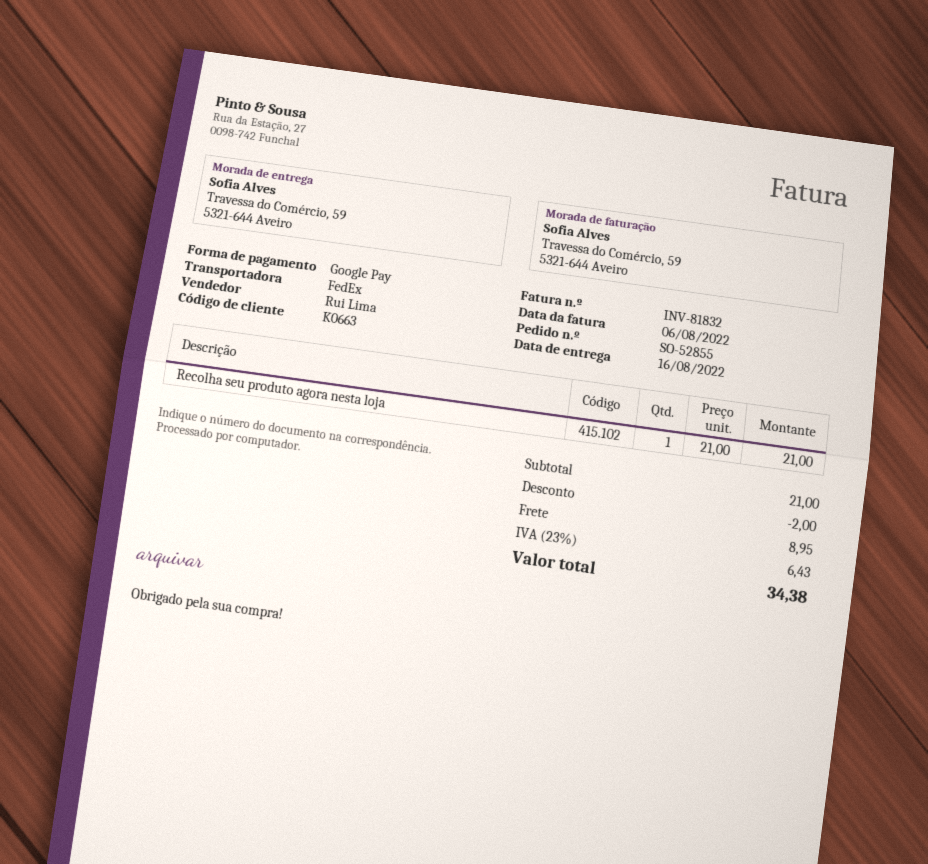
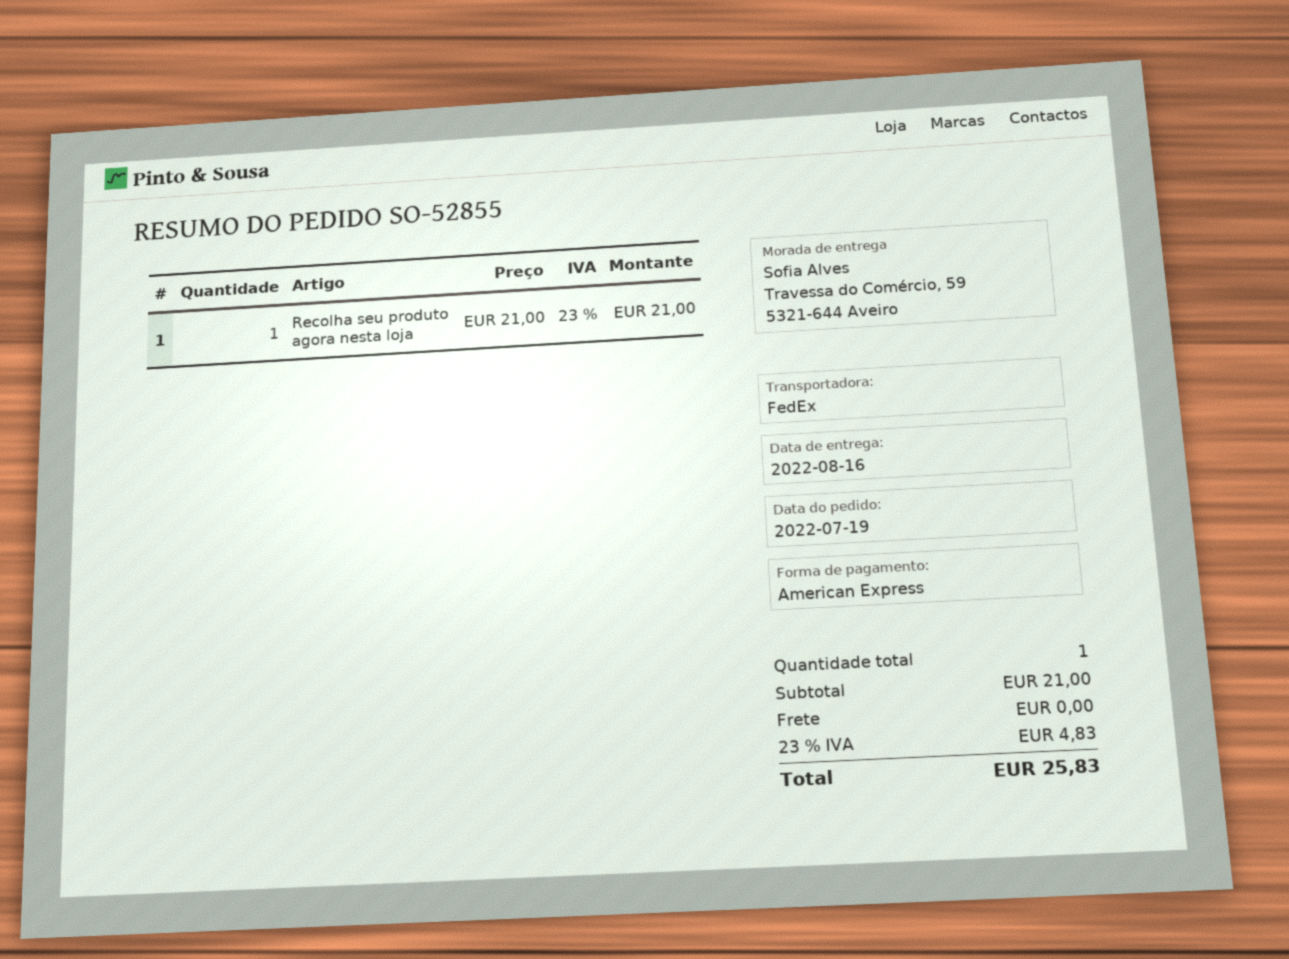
payment method: Google Pay -> American Express
discount: 2.00 -> none
shipping: 8.95 -> 0.00
tax: 23% = 6.43 -> 23% = 4.83
total: 34.38 -> 25.83

